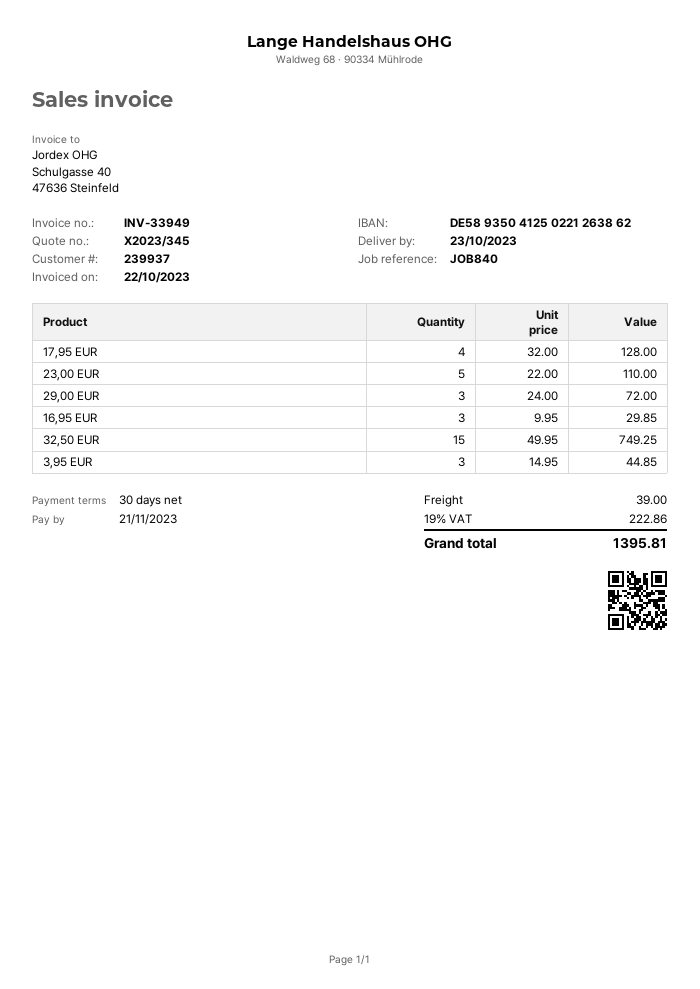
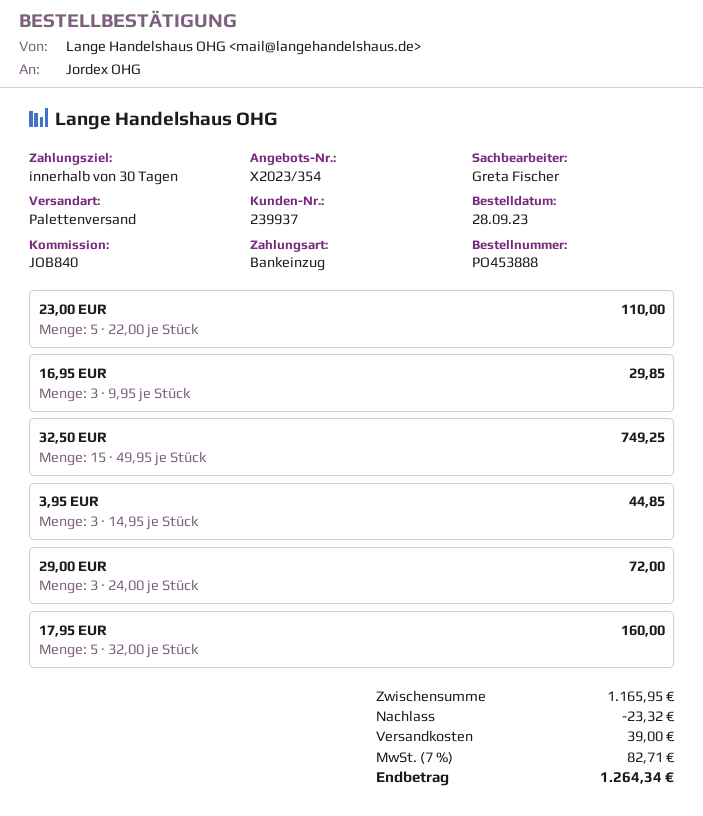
quote number: X2023/345 -> X2023/354
17,95 EUR: 4 x 32.00 = 128.00 -> 5 x 32.00 = 160.00
discount: none -> 23.32
tax: 19% = 222.86 -> 7% = 82.71
total: 1395.81 -> 1264.34

